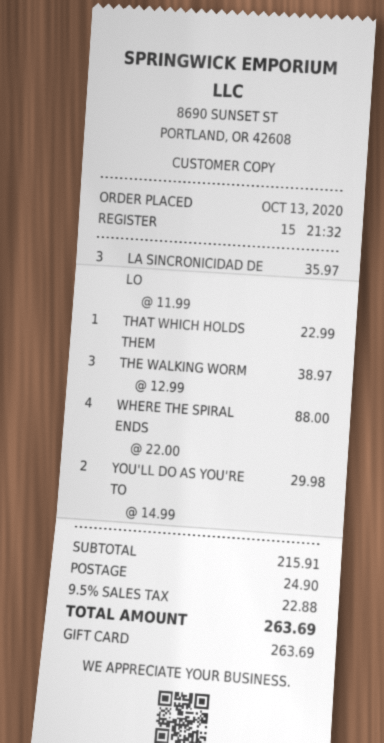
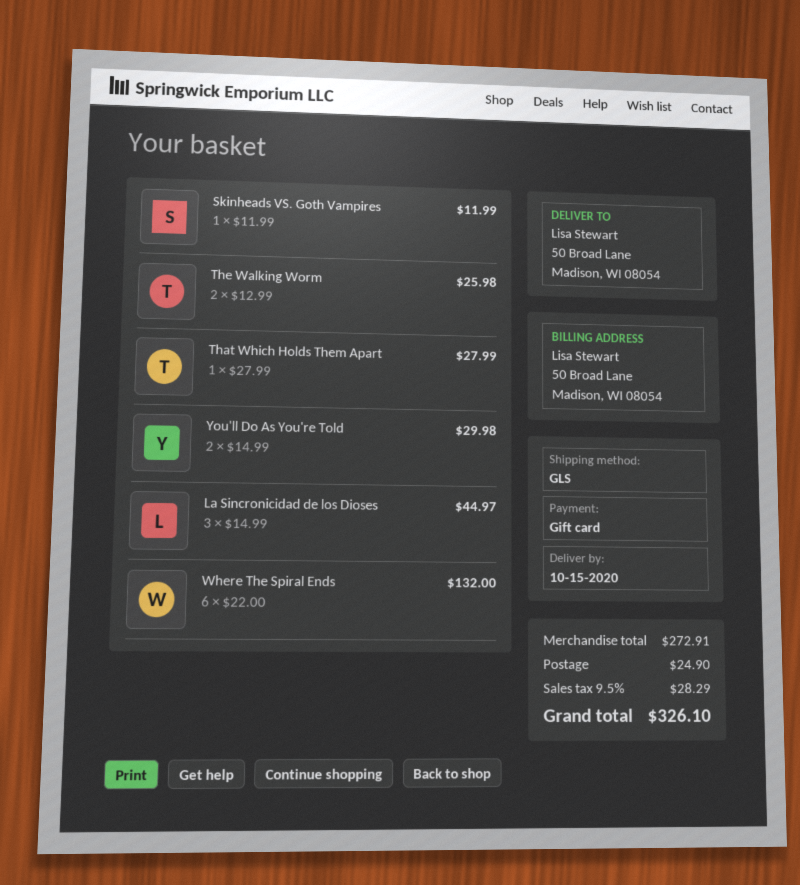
LA SINCRONICIDAD DE LO: 3 x 11.99 = 35.97 -> 3 x 14.99 = 44.97
THAT WHICH HOLDS THEM: 1 x 22.99 = 22.99 -> 1 x 27.99 = 27.99
THE WALKING WORM: 3 x 12.99 = 38.97 -> 2 x 12.99 = 25.98
WHERE THE SPIRAL ENDS: 4 x 22.00 = 88.00 -> 6 x 22.00 = 132.00
Skinheads VS. Goth Vampires: none -> 1 x 11.99 = 11.99
subtotal: 215.91 -> 272.91
tax: 9.5% = 22.88 -> 9.5% = 28.29
total: 263.69 -> 326.10

